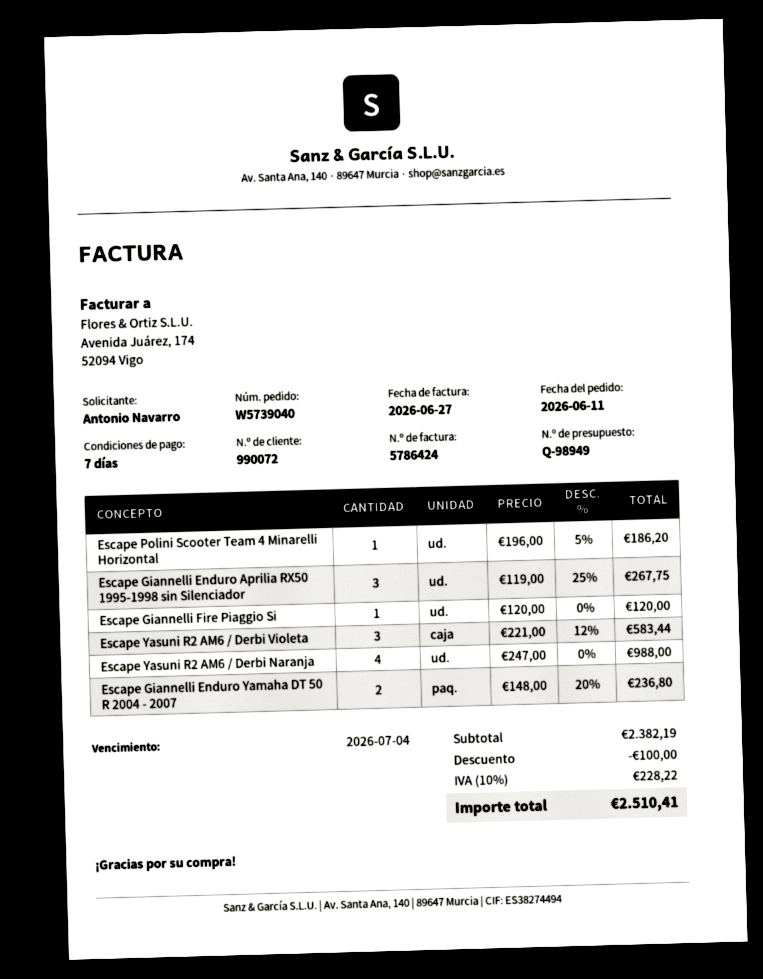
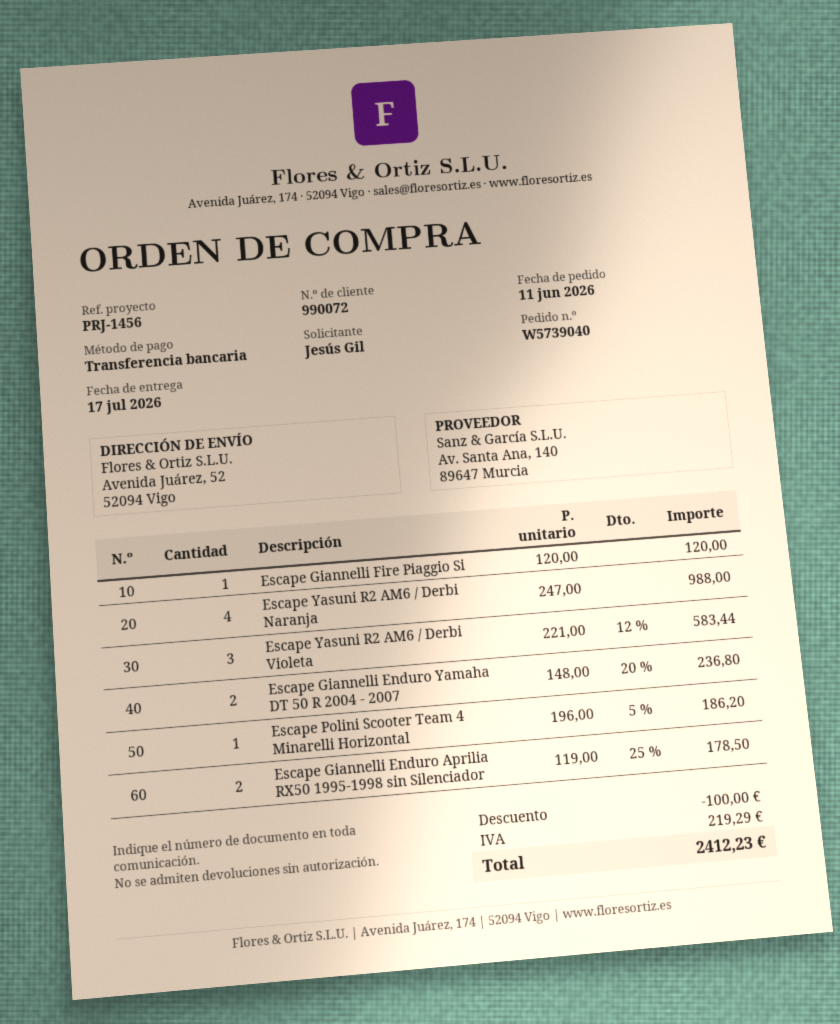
ordered by: Antonio Navarro -> Jesús Gil
Escape Giannelli Enduro Aprilia RX50 1995-1998 sin Silenciador: 3 x 119.00 - 25% = 267.75 -> 2 x 119.00 - 25% = 178.50
tax: 228.22 -> 219.29
total: 2510.41 -> 2412.23

